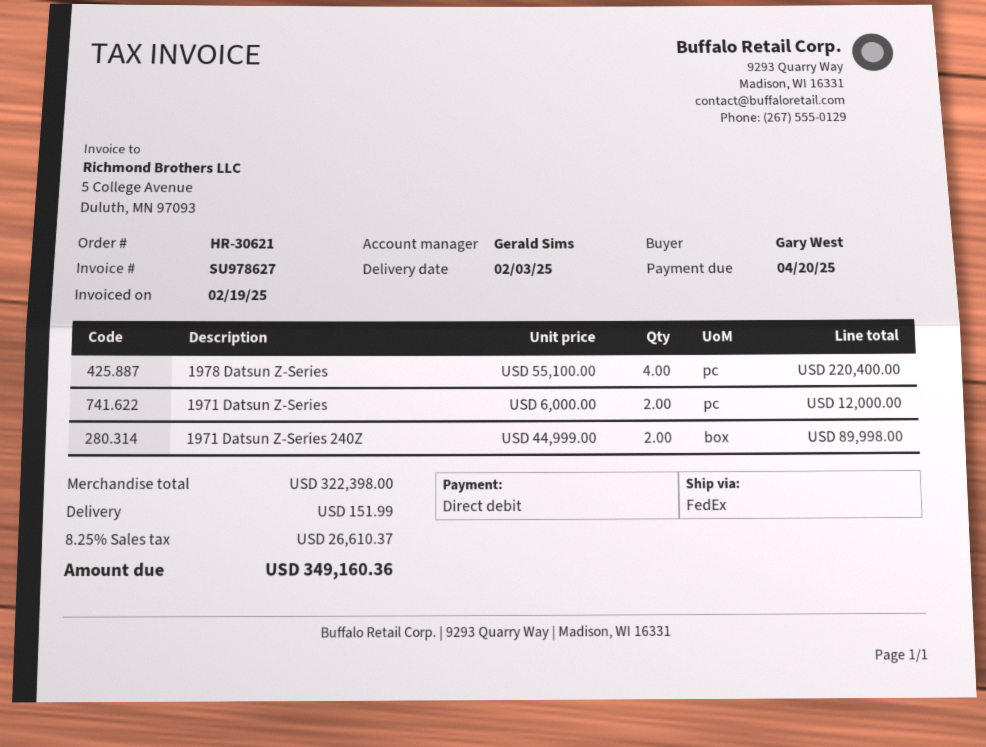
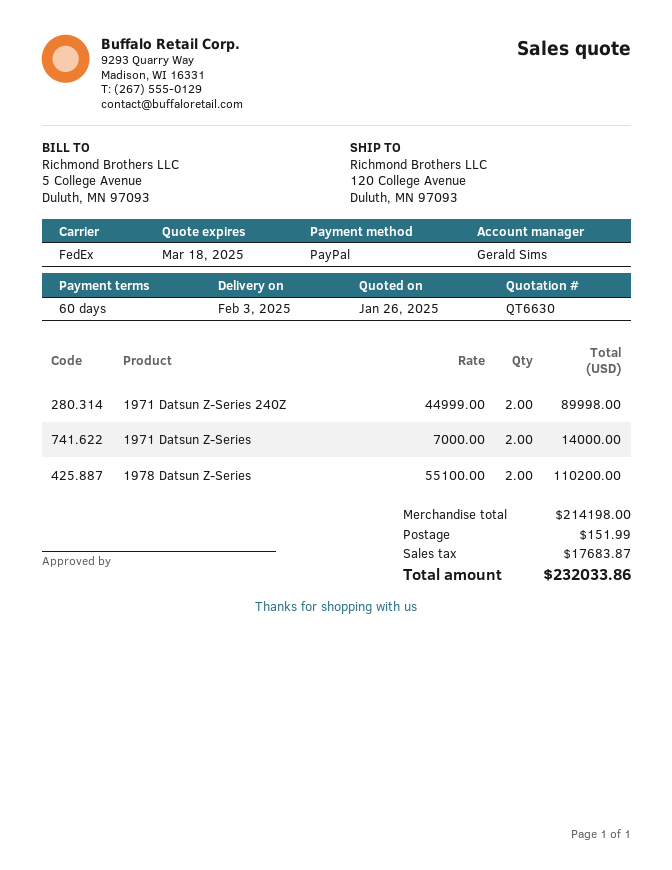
payment method: direct debit -> PayPal
1978 Datsun Z-Series: 4 x 55100.00 = 220400.00 -> 2 x 55100.00 = 110200.00
1971 Datsun Z-Series: 2 x 6000.00 = 12000.00 -> 2 x 7000.00 = 14000.00
subtotal: 322398.00 -> 214198.00
tax: 26610.37 -> 17683.87
total: 349160.36 -> 232033.86

